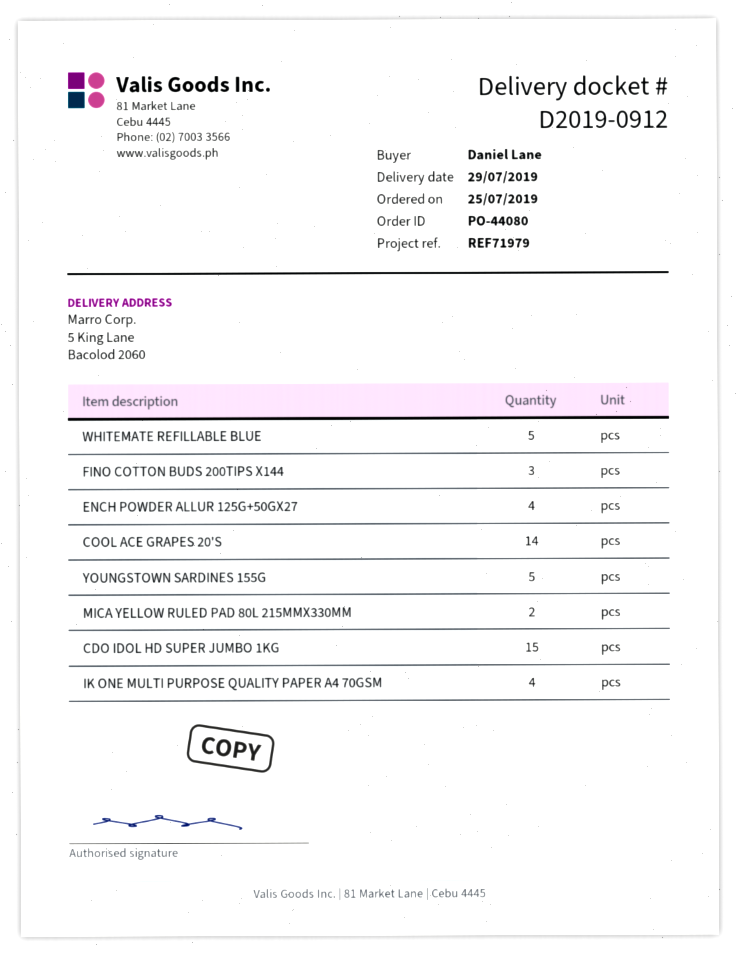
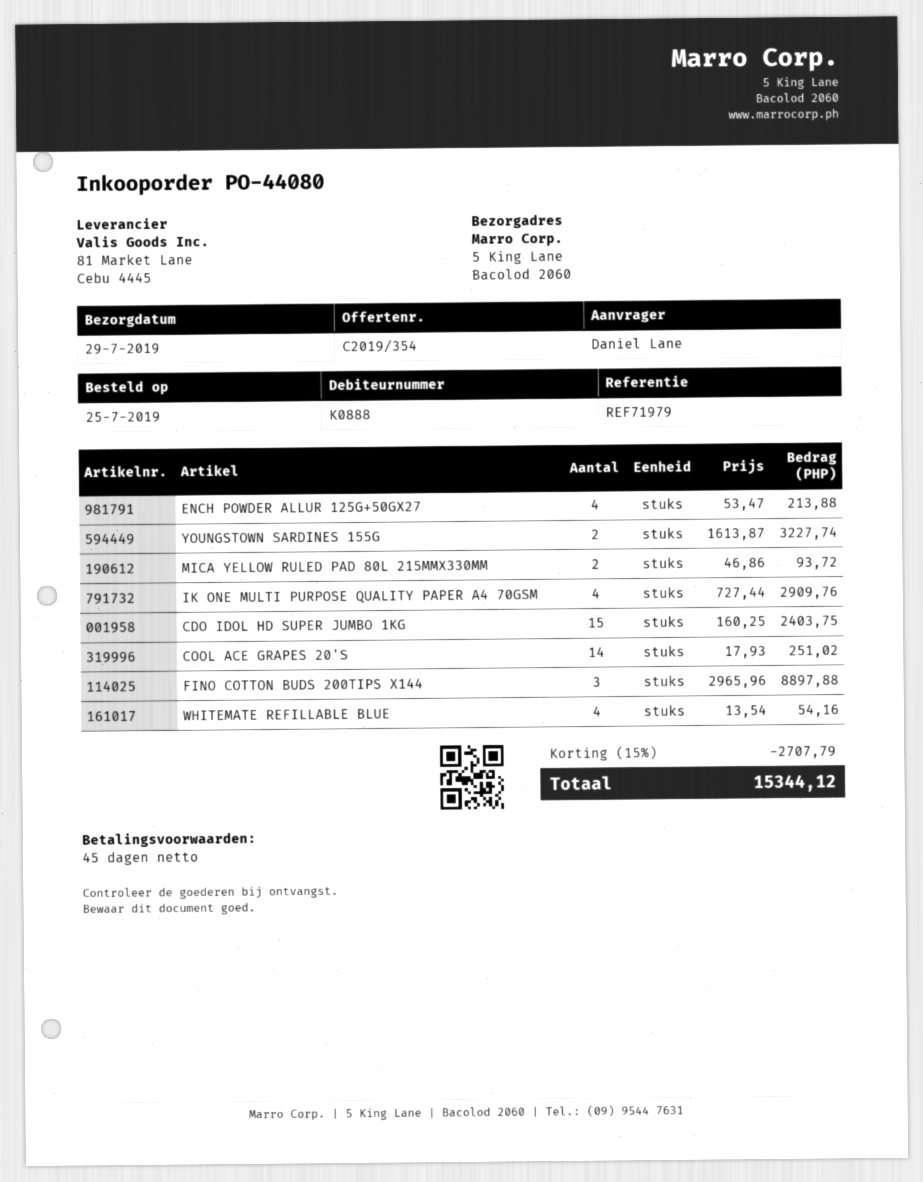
WHITEMATE REFILLABLE BLUE: 5 -> 4
YOUNGSTOWN SARDINES 155G: 5 -> 2

